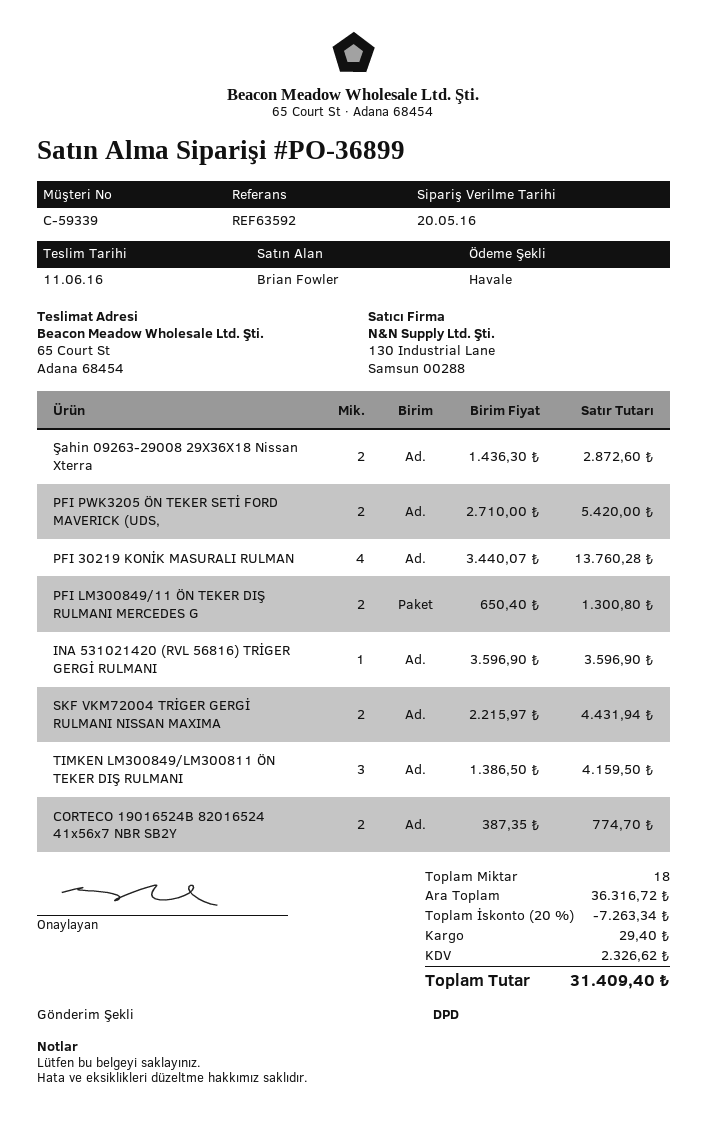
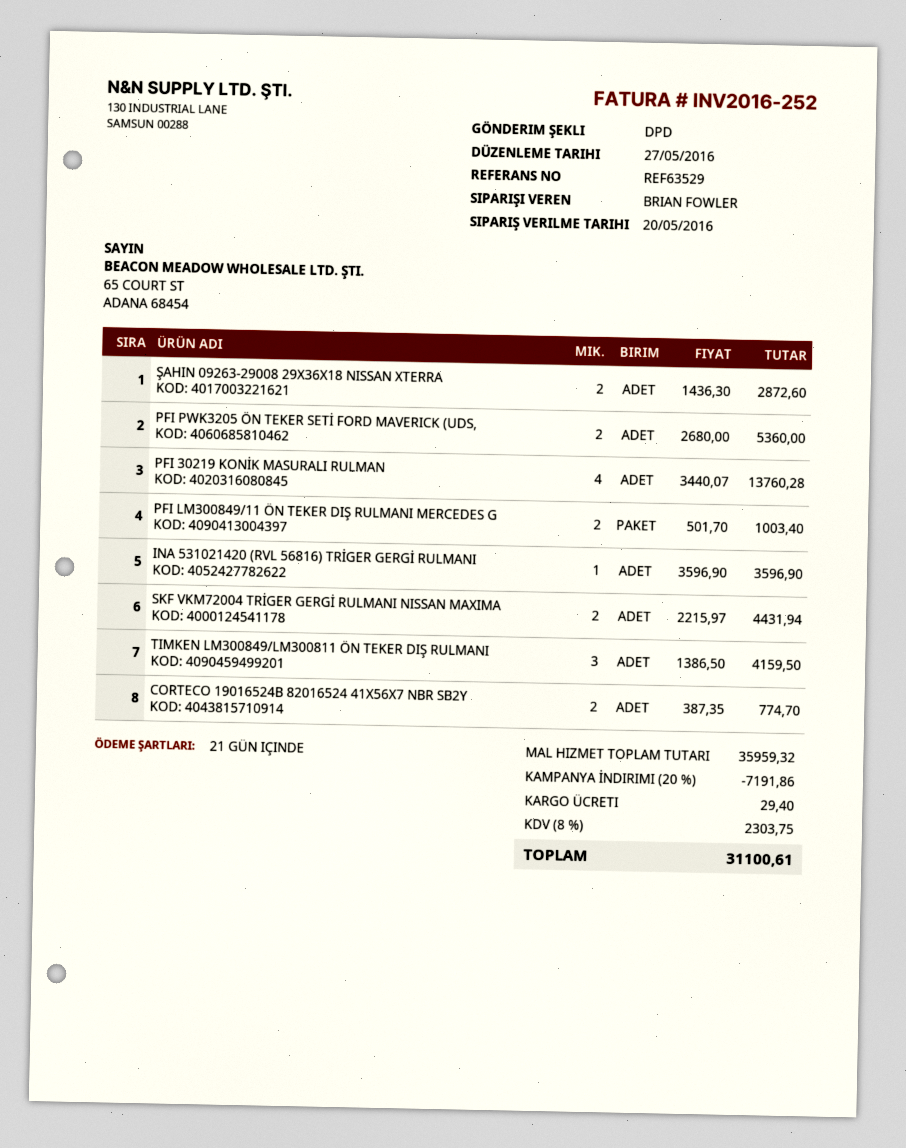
reference: REF63592 -> REF63529
PFI PWK3205 ÖN TEKER SETİ FORD MAVERICK (UDS,: 2 x 2710.00 = 5420.00 -> 2 x 2680.00 = 5360.00
PFI LM300849/11 ÖN TEKER DIŞ RULMANI MERCEDES G: 2 x 650.40 = 1300.80 -> 2 x 501.70 = 1003.40
subtotal: 36316.72 -> 35959.32
discount: 20% = 7263.34 -> 20% = 7191.86
tax: 2326.62 -> 2303.75
total: 31409.40 -> 31100.61

